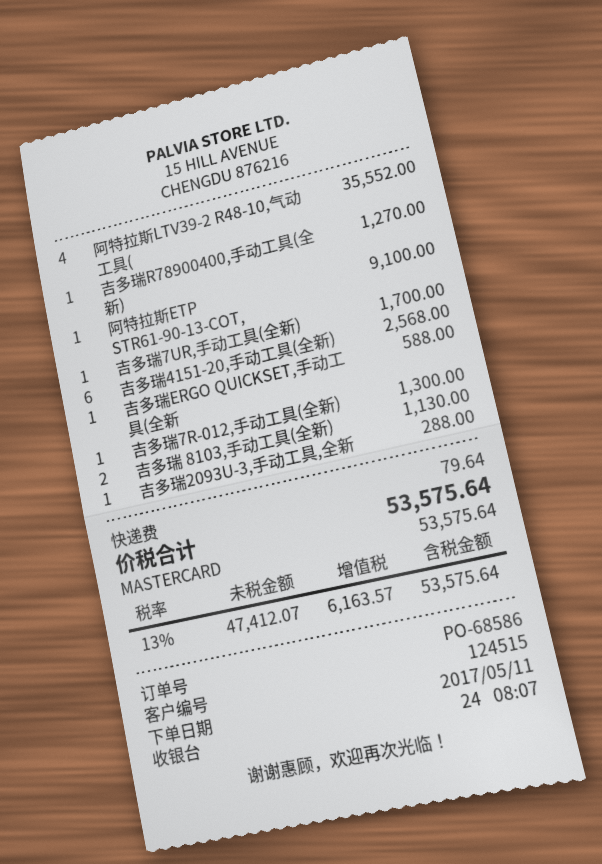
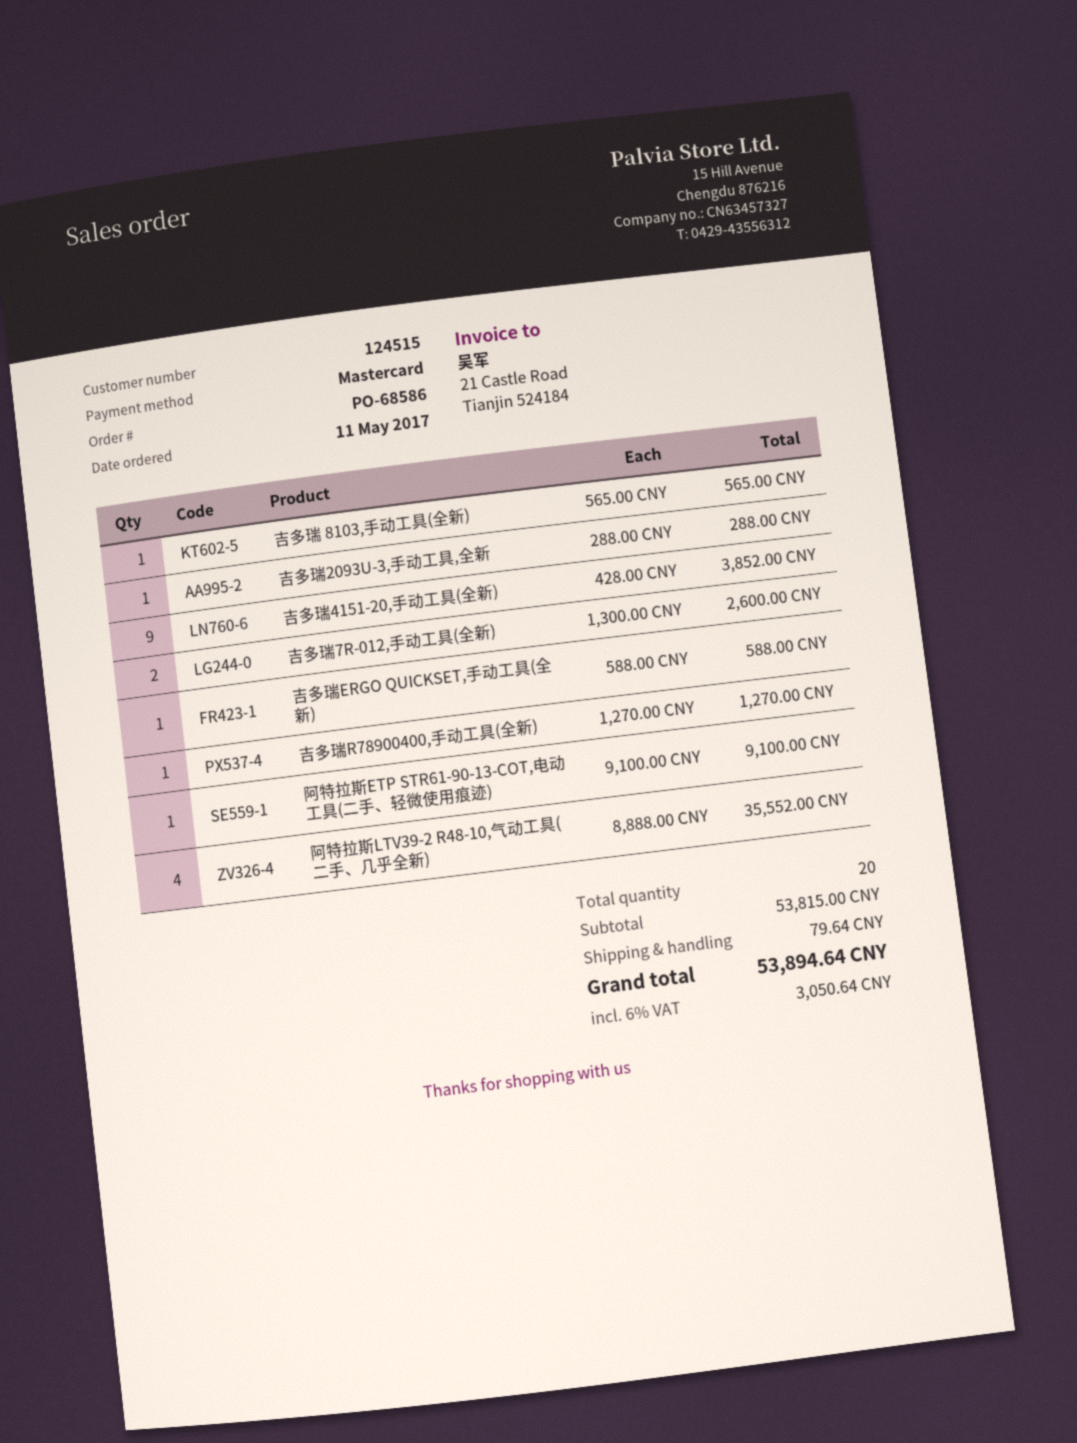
吉多瑞7UR,手动工具(全新): 1 for 1700.00 -> none
吉多瑞4151-20,手动工具(全新): 6 for 2568.00 -> 9 for 3852.00
吉多瑞7R-012,手动工具(全新): 1 for 1300.00 -> 2 for 2600.00
吉多瑞 8103,手动工具(全新): 2 for 1130.00 -> 1 for 565.00
tax: 13% = 6163.57 -> 6% = 3050.64
total: 53575.64 -> 53894.64

